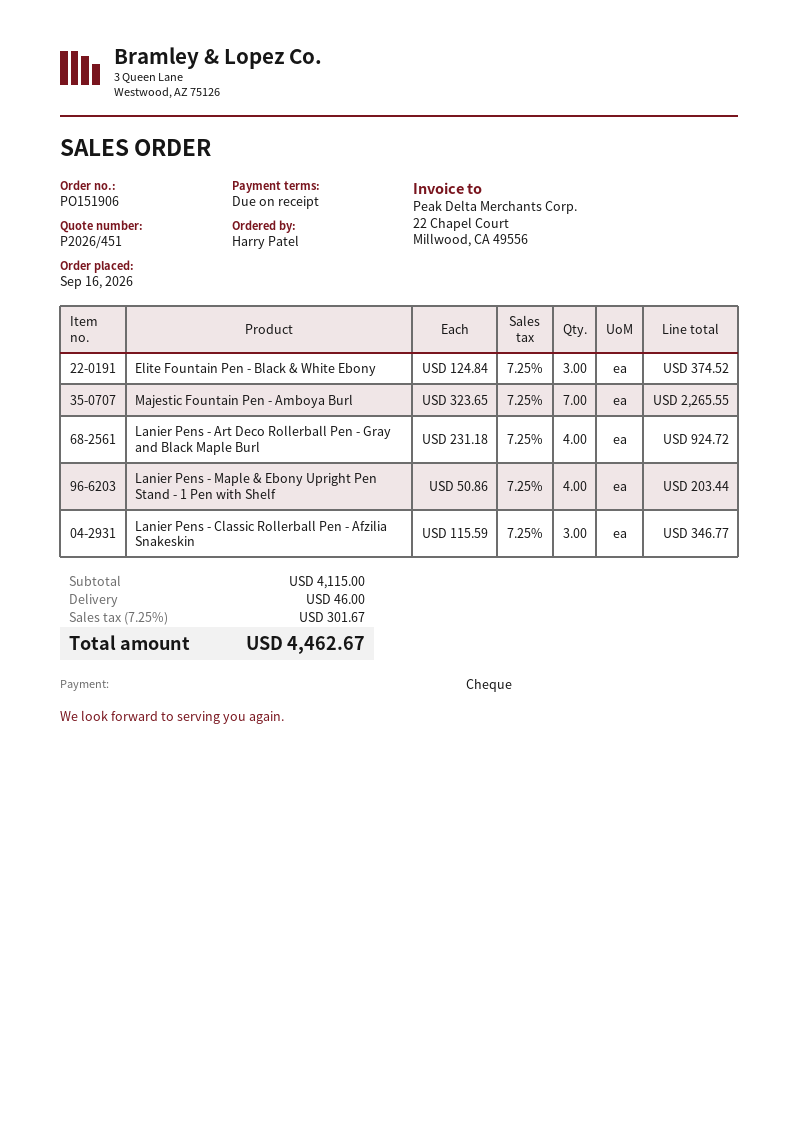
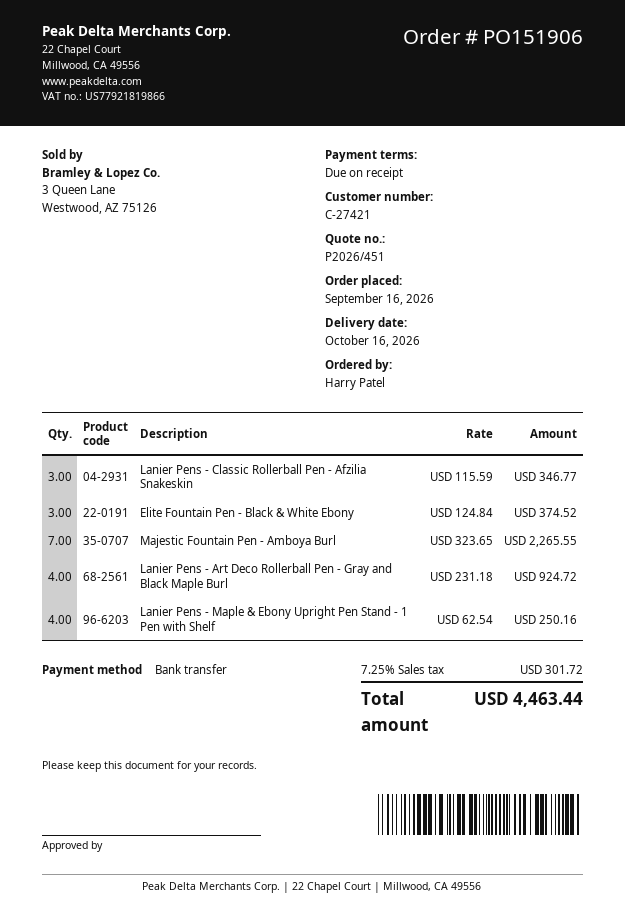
payment method: cheque -> bank transfer
Lanier Pens - Maple & Ebony Upright Pen Stand - 1 Pen with Shelf: 4 x 50.86 = 203.44 -> 4 x 62.54 = 250.16
shipping: 46.00 -> none
tax: 7.25% = 301.67 -> 7.25% = 301.72
total: 4462.67 -> 4463.44

